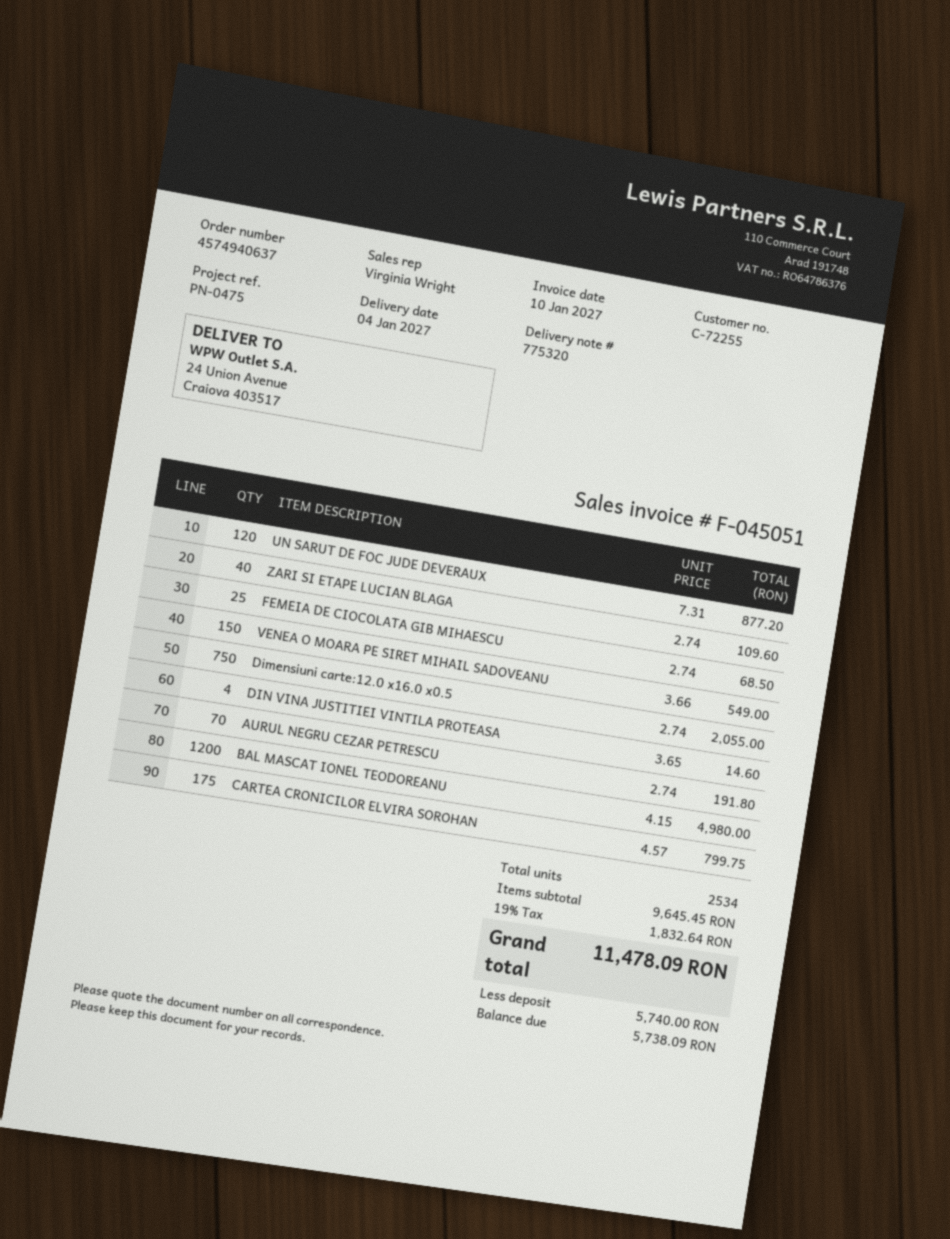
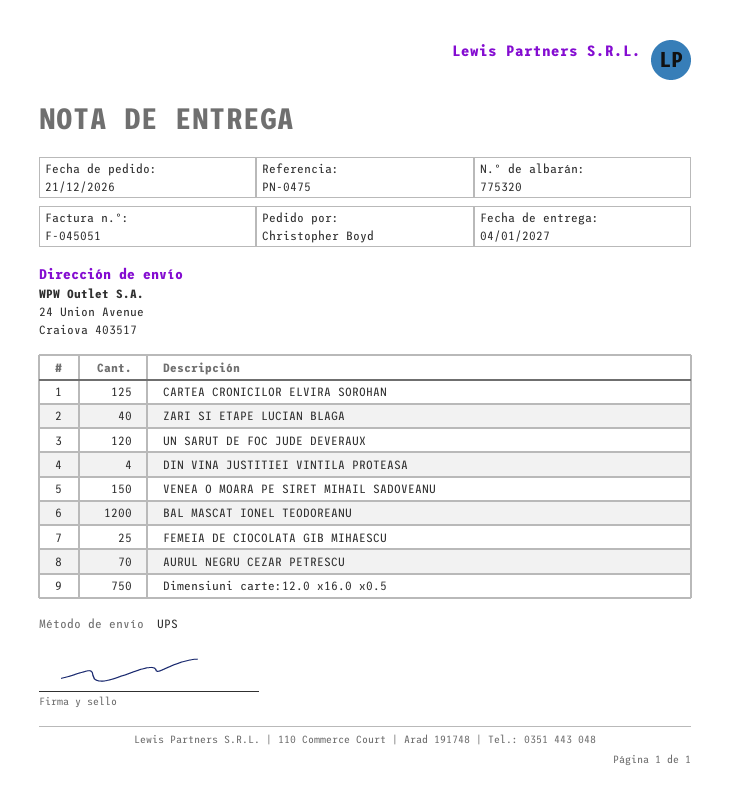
CARTEA CRONICILOR ELVIRA SOROHAN: 175 -> 125

